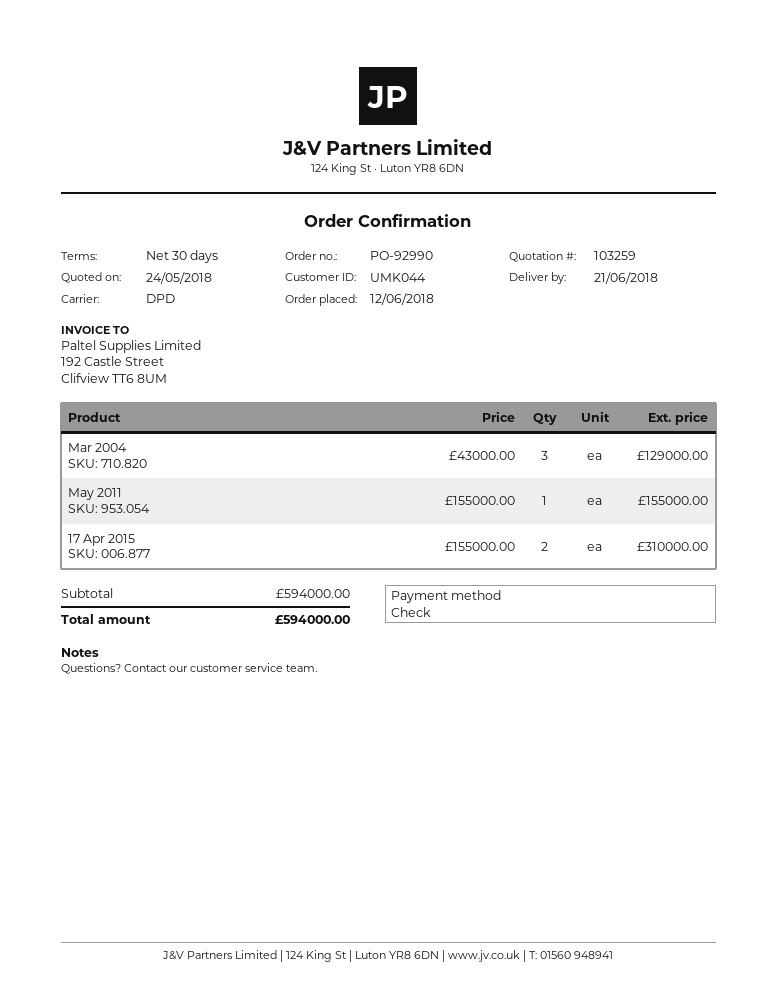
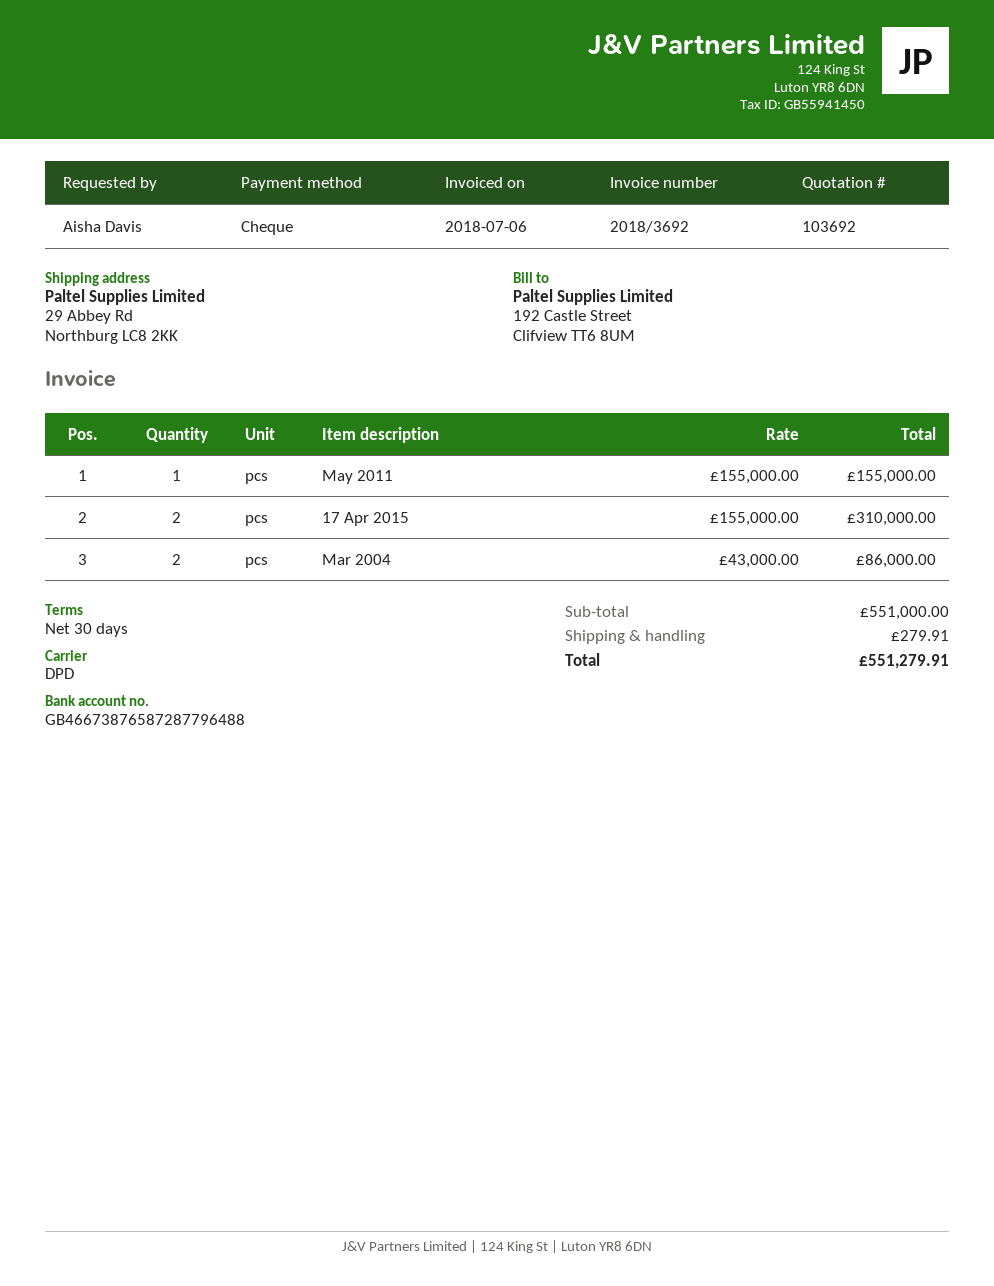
quote number: 103259 -> 103692
Mar 2004: 3 x 43000.00 = 129000.00 -> 2 x 43000.00 = 86000.00
subtotal: 594000.00 -> 551000.00
shipping: none -> 279.91
total: 594000.00 -> 551279.91

